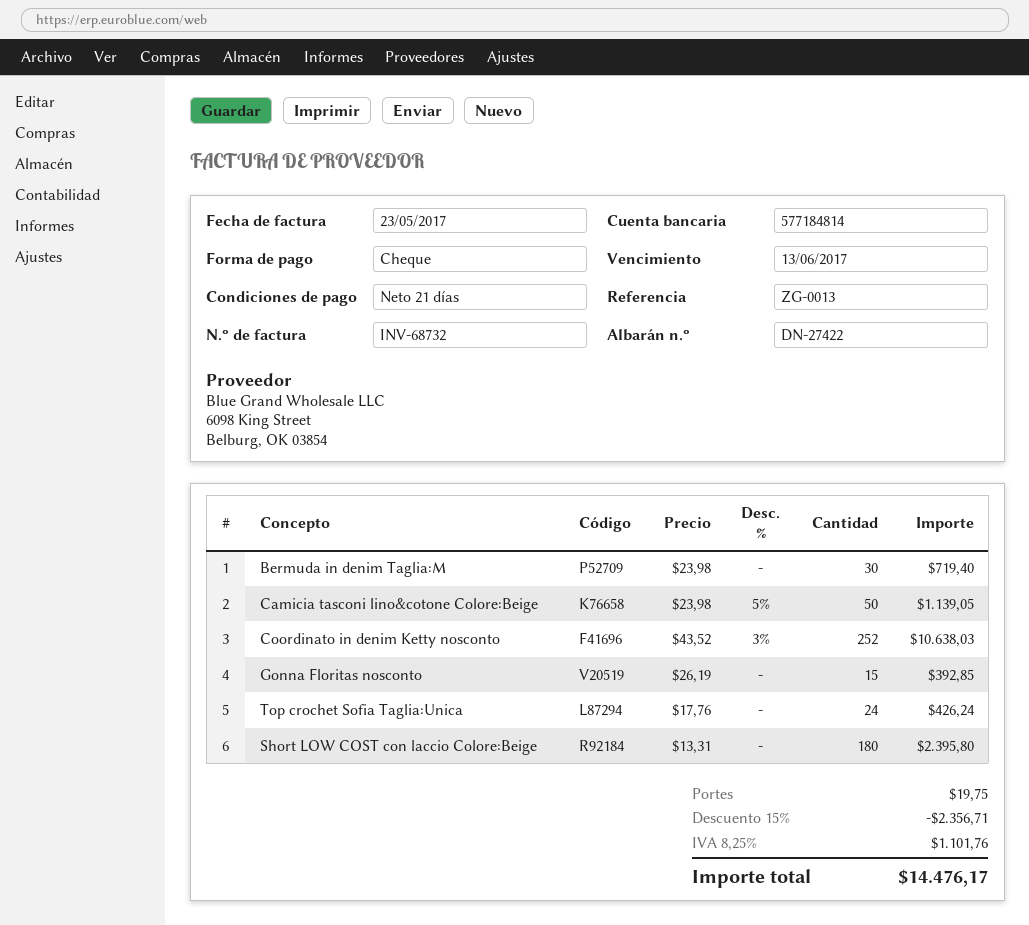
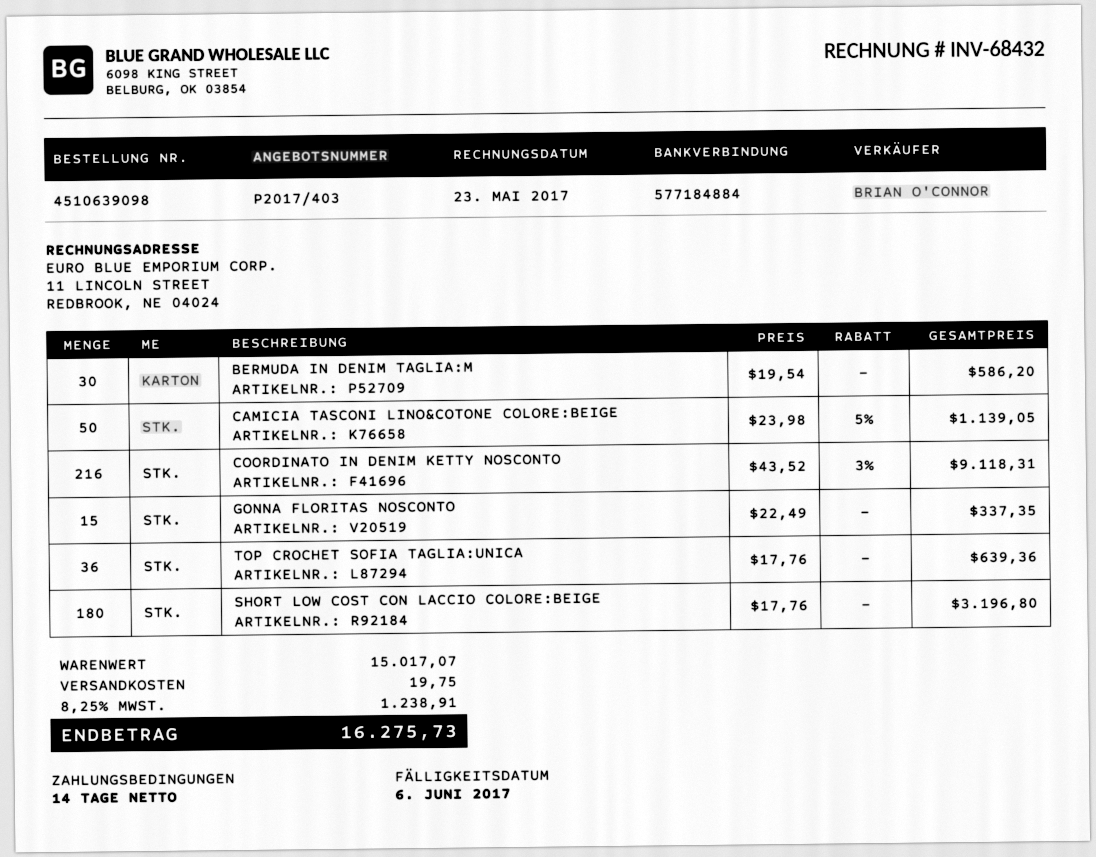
invoice number: INV-68732 -> INV-68432
payment terms: 21 days -> 14 days
due date: 2017-06-13 -> 2017-06-06
bank account: 577184814 -> 577184884
Bermuda in denim Taglia:M: 30 x 23.98 = 719.40 -> 30 x 19.54 = 586.20
Coordinato in denim Ketty nosconto: 252 x 43.52 - 3% = 10638.03 -> 216 x 43.52 - 3% = 9118.31
Gonna Floritas nosconto: 15 x 26.19 = 392.85 -> 15 x 22.49 = 337.35
Top crochet Sofia Taglia:Unica: 24 x 17.76 = 426.24 -> 36 x 17.76 = 639.36
Short LOW COST con laccio Colore:Beige: 180 x 13.31 = 2395.80 -> 180 x 17.76 = 3196.80
discount: 15% = 2356.71 -> none
tax: 8.25% = 1101.76 -> 8.25% = 1238.91
total: 14476.17 -> 16275.73

